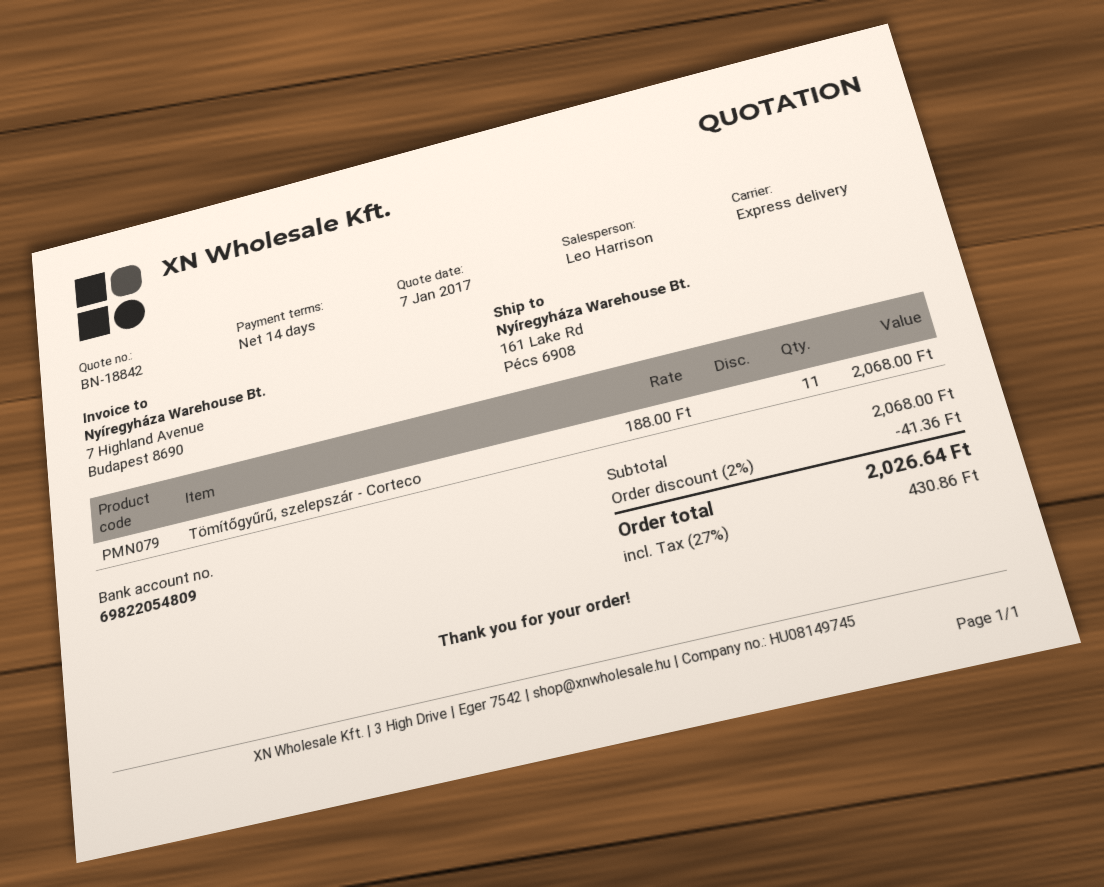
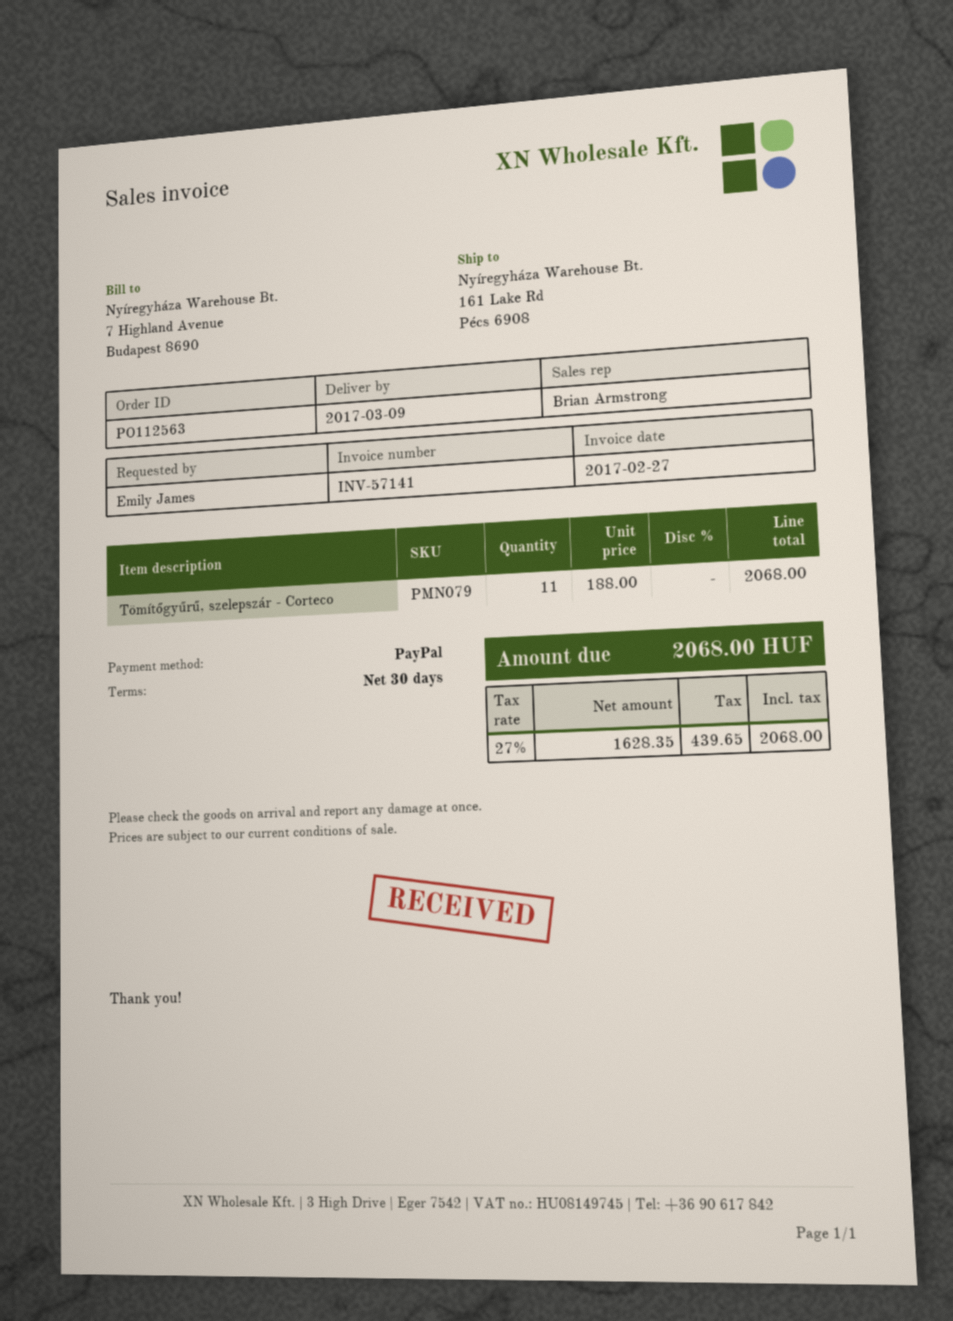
payment terms: 14 days -> 30 days
sales rep: Leo Harrison -> Brian Armstrong
discount: 2% = 41.36 -> none
tax: 27% = 430.86 -> 27% = 439.65
total: 2026.64 -> 2068.00

